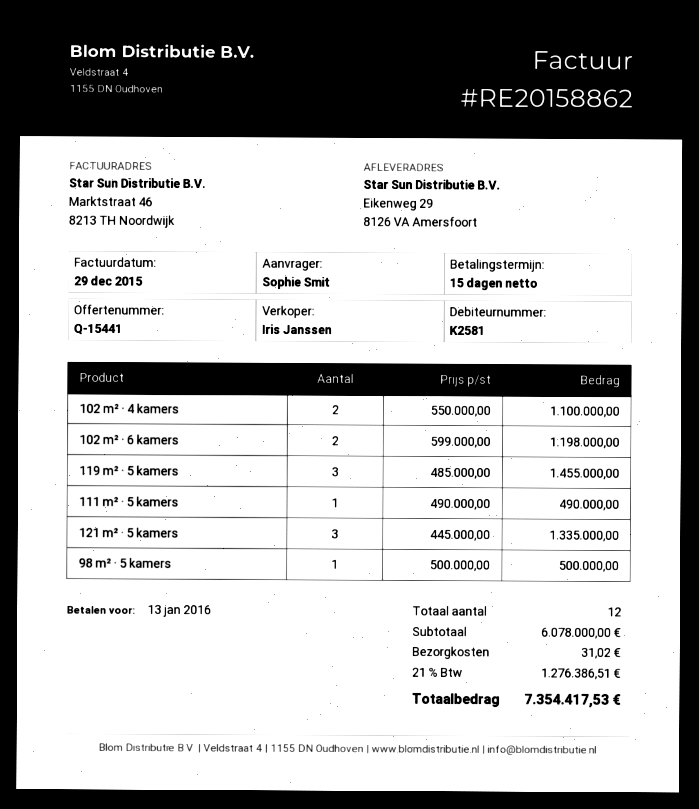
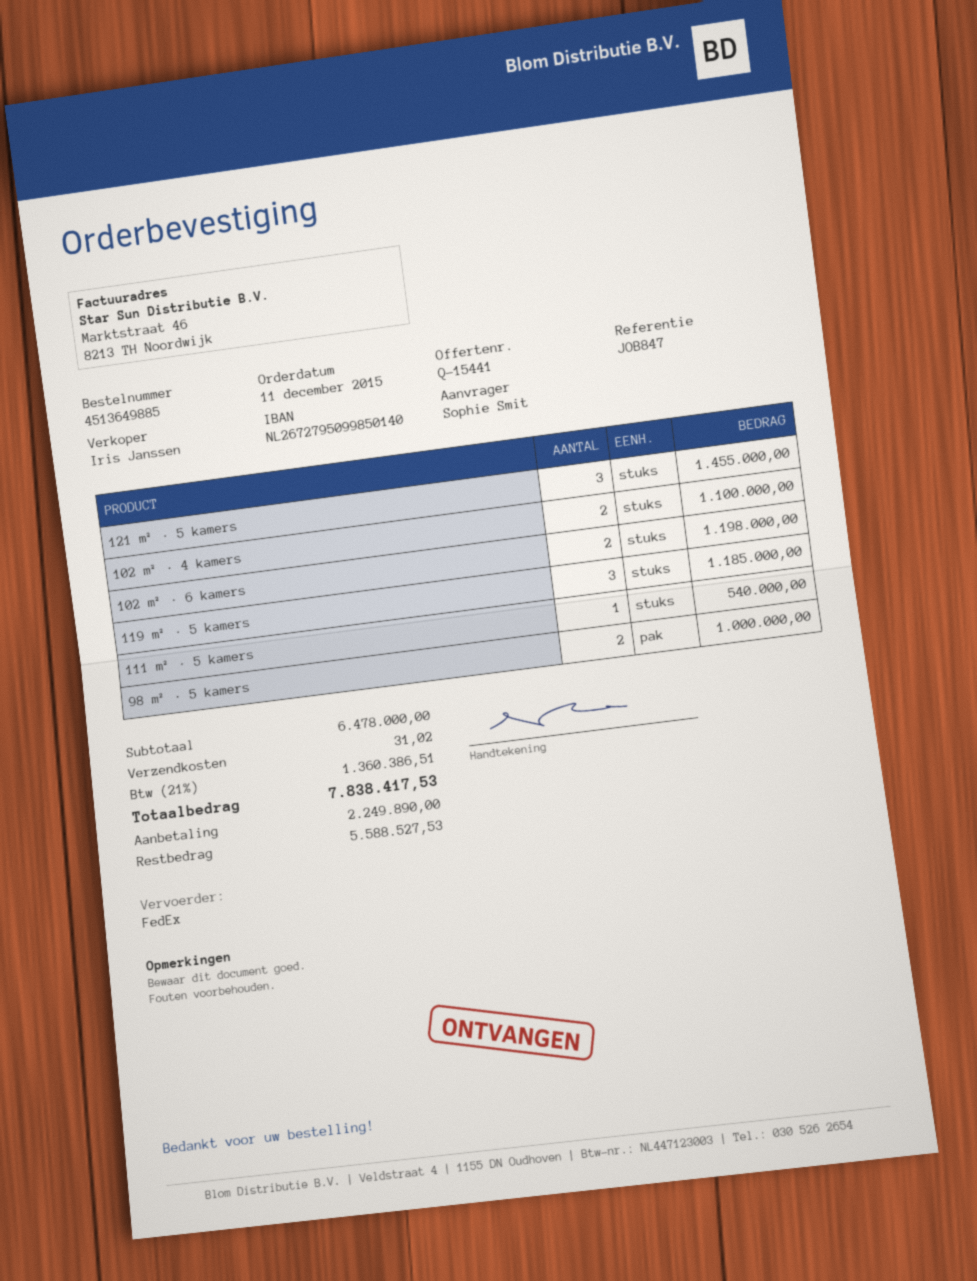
119 m² · 5 kamers: 3 for 1455000.00 -> 3 for 1185000.00
111 m² · 5 kamers: 1 for 490000.00 -> 1 for 540000.00
121 m² · 5 kamers: 3 for 1335000.00 -> 3 for 1455000.00
98 m² · 5 kamers: 1 for 500000.00 -> 2 for 1000000.00
subtotal: 6078000.00 -> 6478000.00
tax: 21% = 1276386.51 -> 21% = 1360386.51
total: 7354417.53 -> 7838417.53

